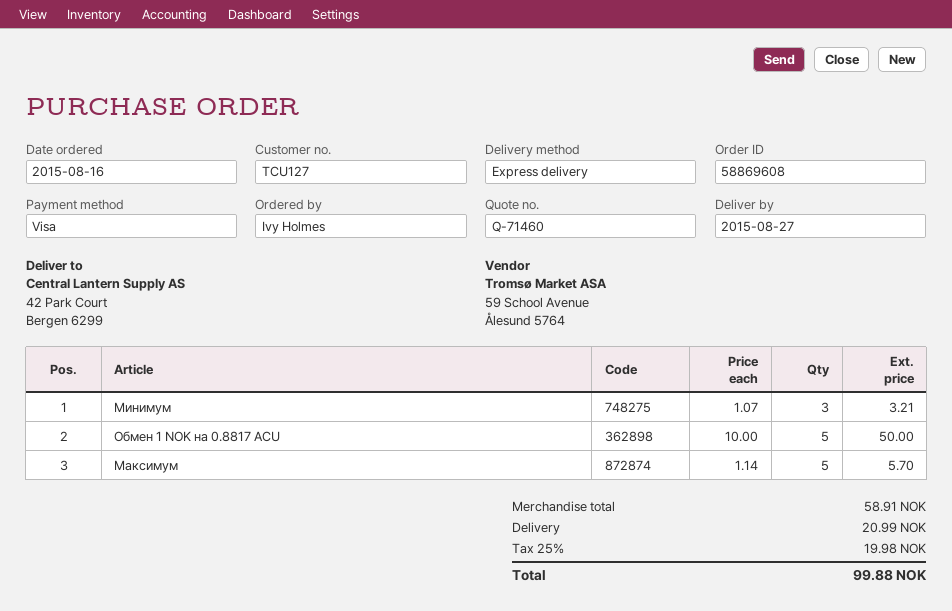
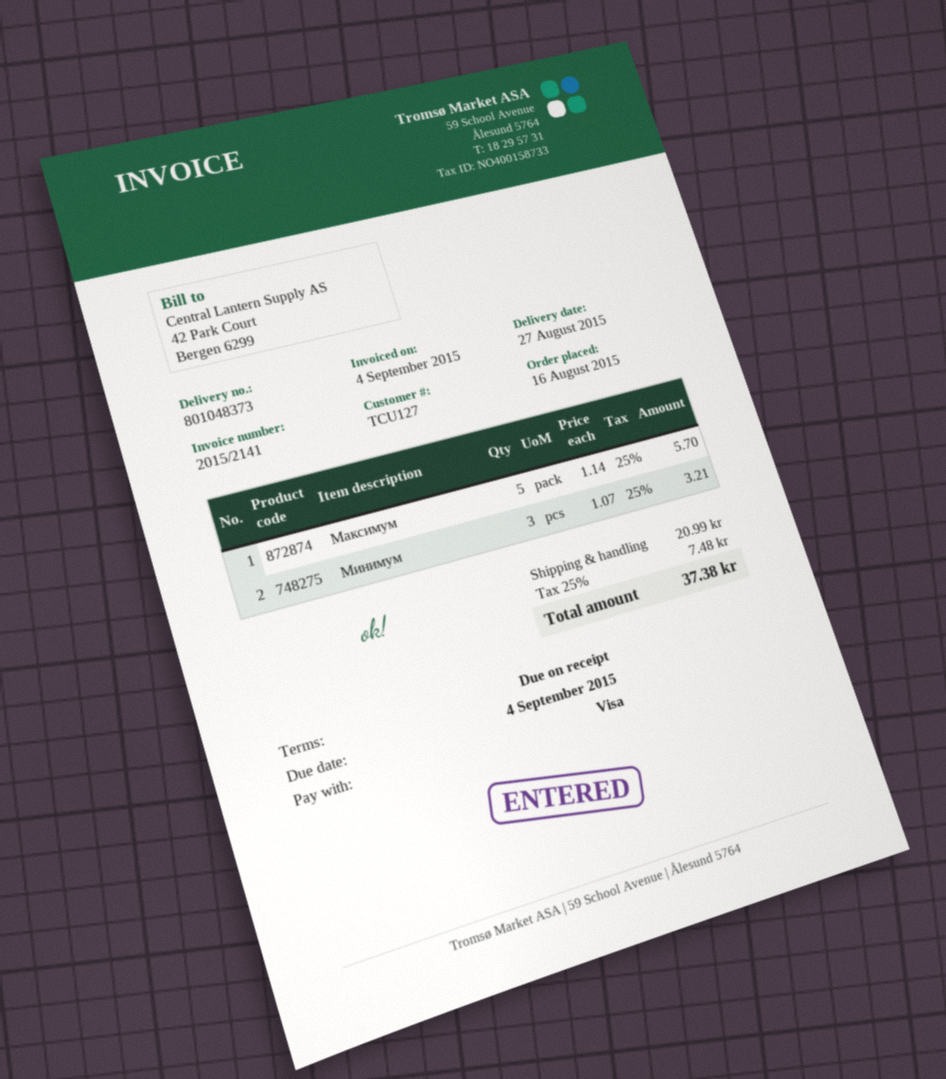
Обмен 1 NOK на 0.8817 ACU: 5 x 10.00 = 50.00 -> none
tax: 25% = 19.98 -> 25% = 7.48
total: 99.88 -> 37.38

